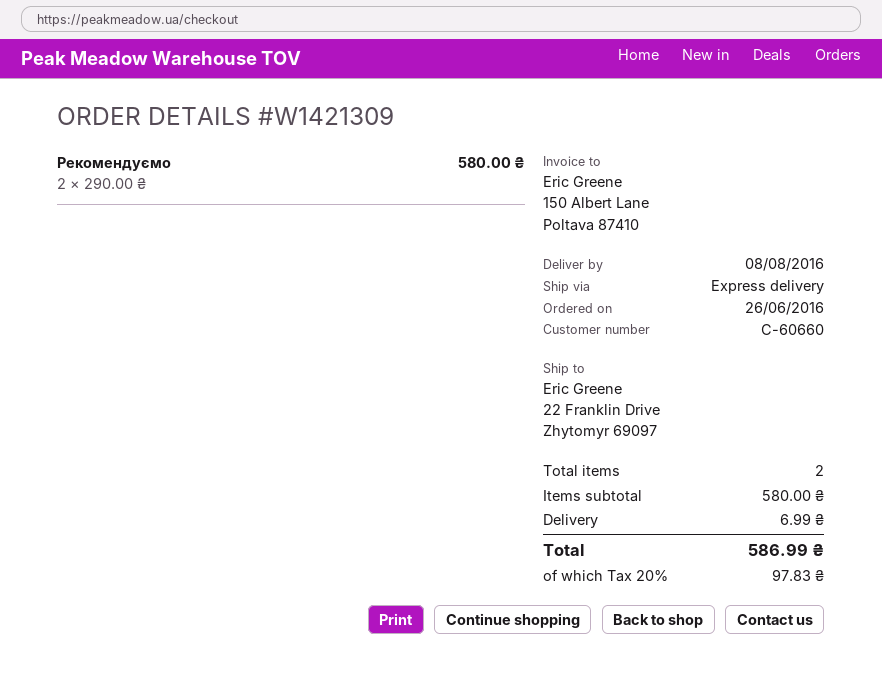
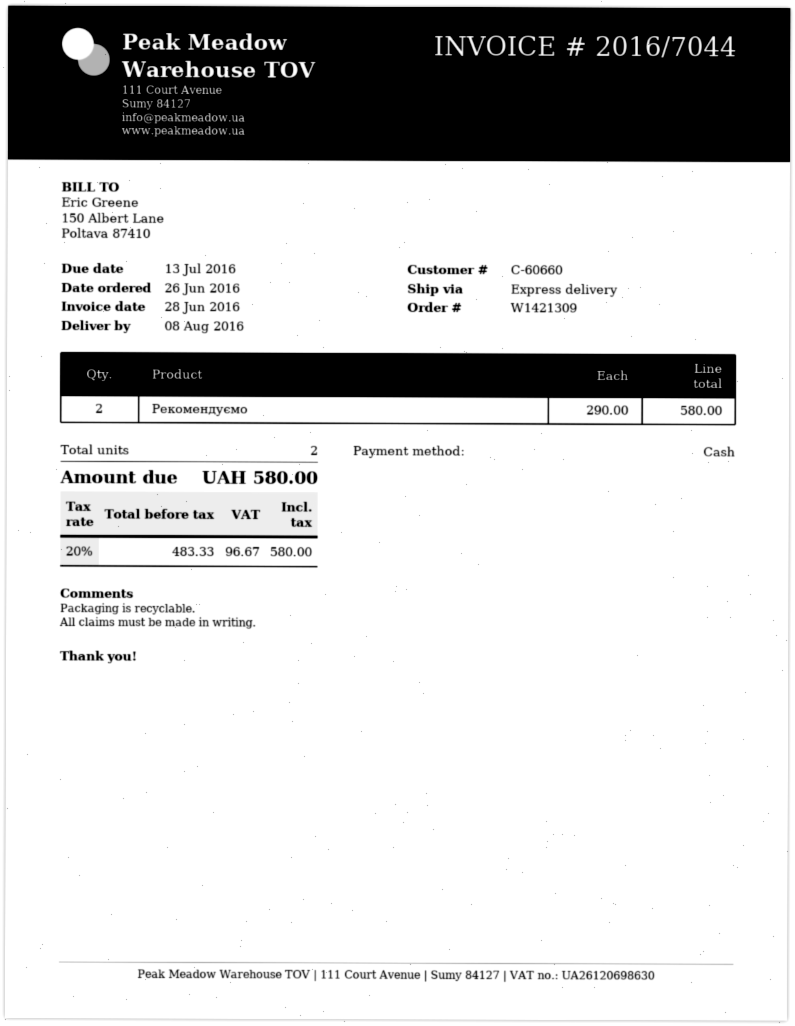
shipping: 6.99 -> none
tax: 20% = 97.83 -> 20% = 96.67
total: 586.99 -> 580.00

